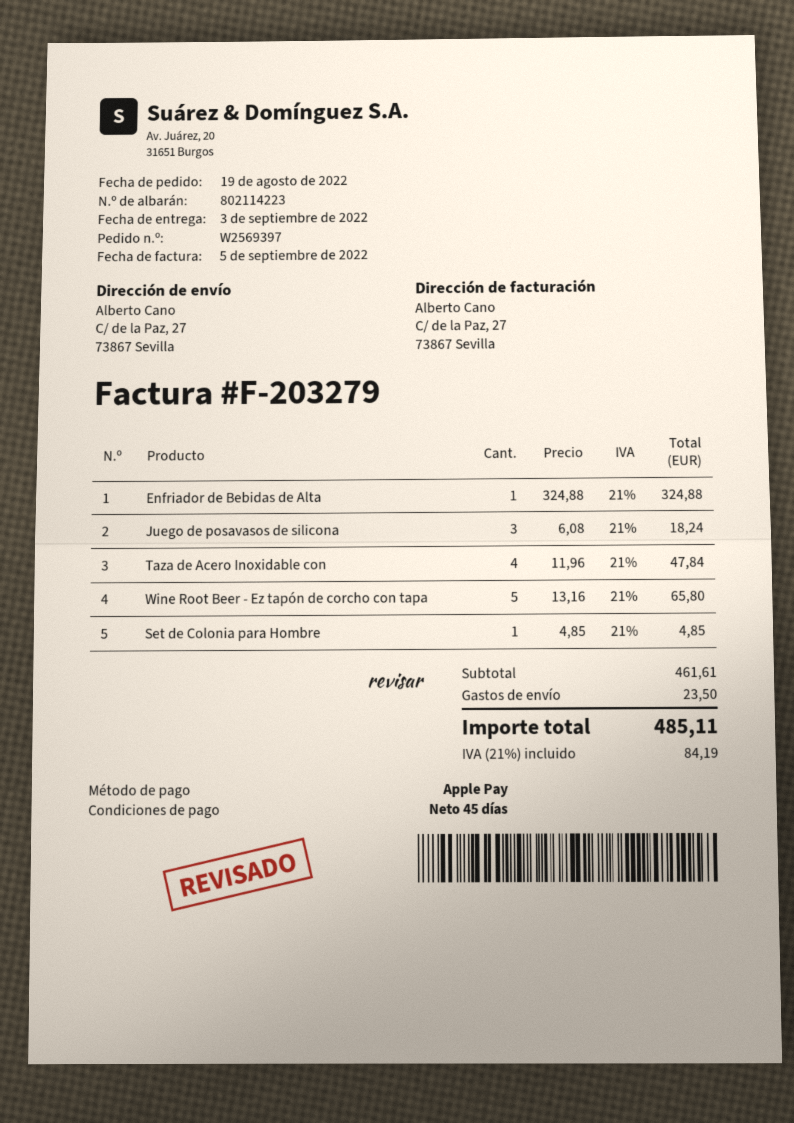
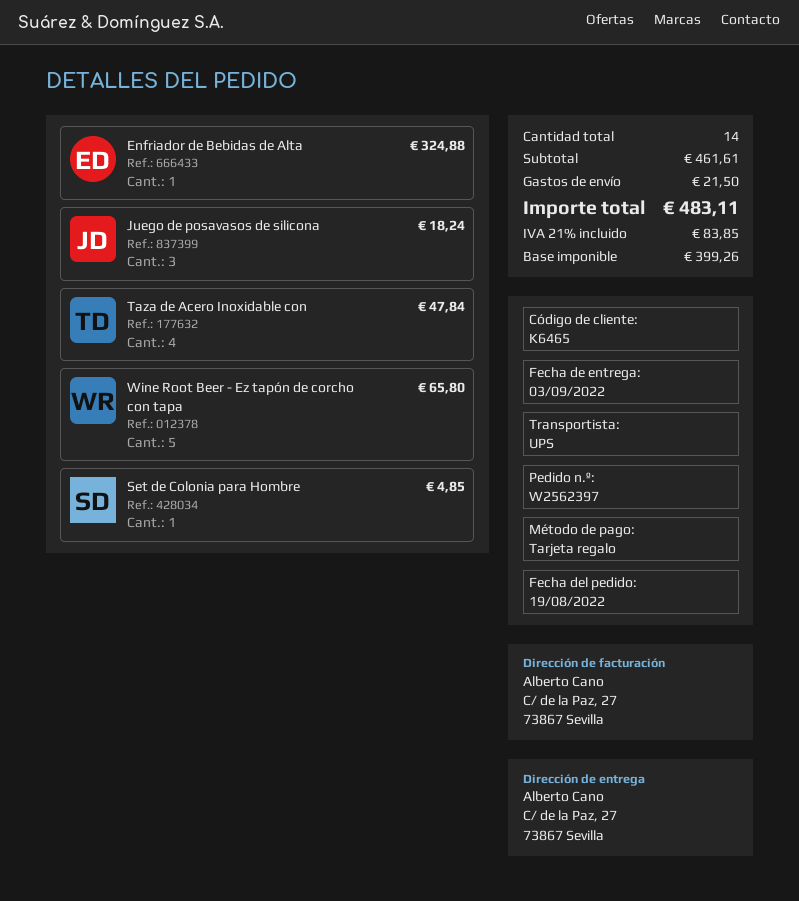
order number: W2569397 -> W2562397
payment method: Apple Pay -> gift card
shipping: 23.50 -> 21.50
tax: 21% = 84.19 -> 21% = 83.85
total: 485.11 -> 483.11

